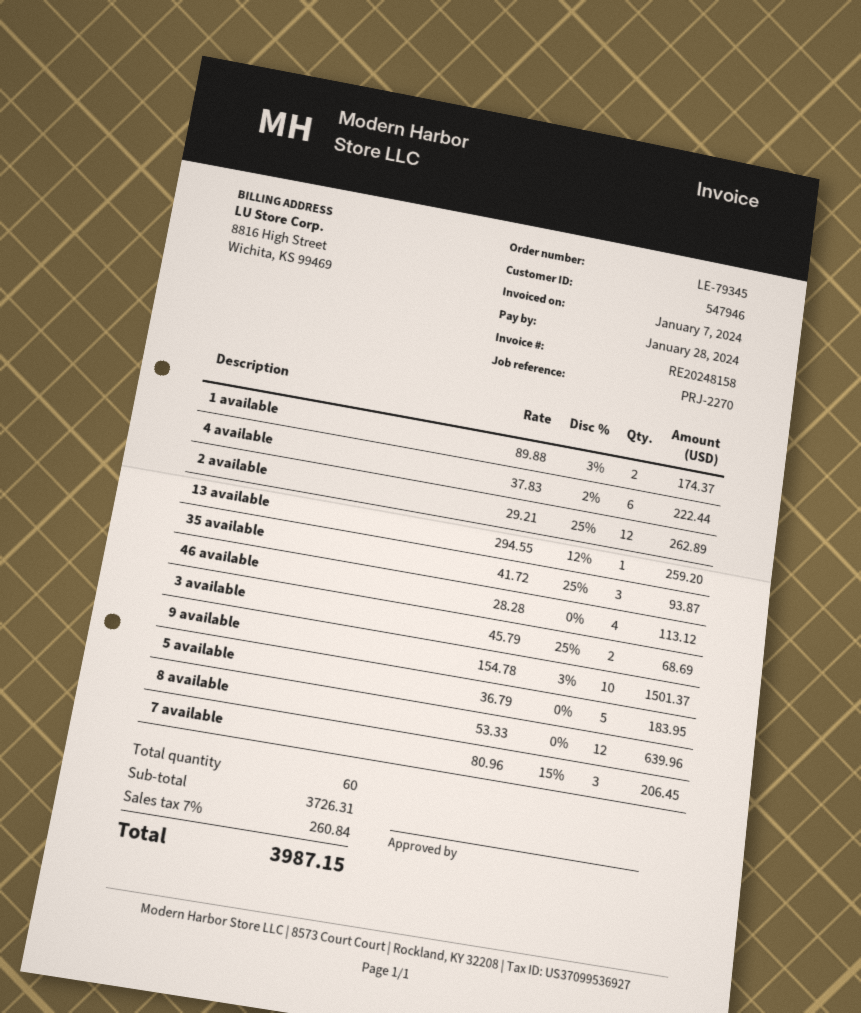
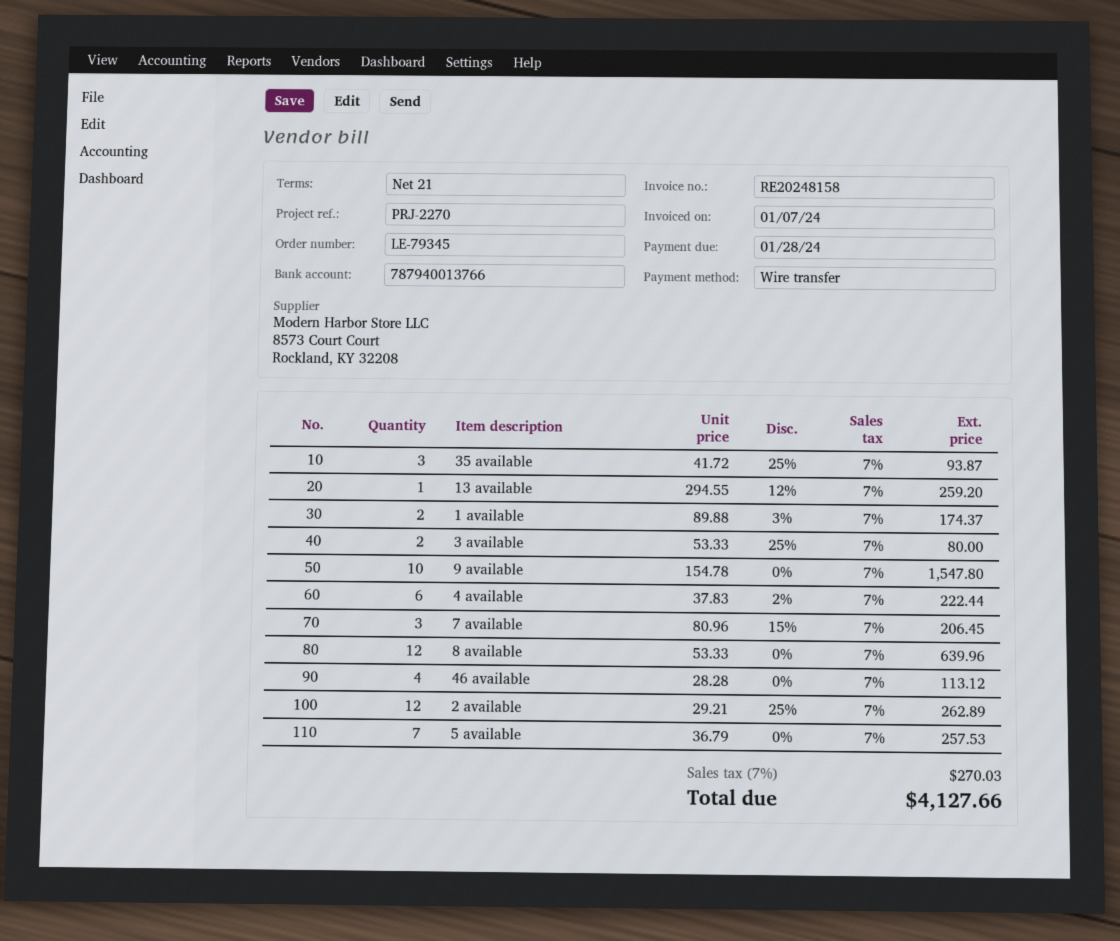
3 available: 2 x 45.79 - 25% = 68.69 -> 2 x 53.33 - 25% = 80.00
9 available: 10 x 154.78 - 3% = 1501.37 -> 10 x 154.78 = 1547.80
5 available: 5 x 36.79 = 183.95 -> 7 x 36.79 = 257.53
tax: 7% = 260.84 -> 7% = 270.03
total: 3987.15 -> 4127.66

